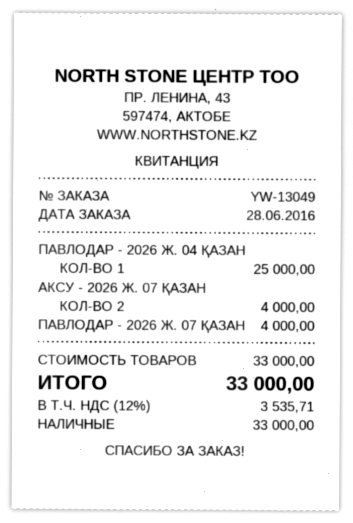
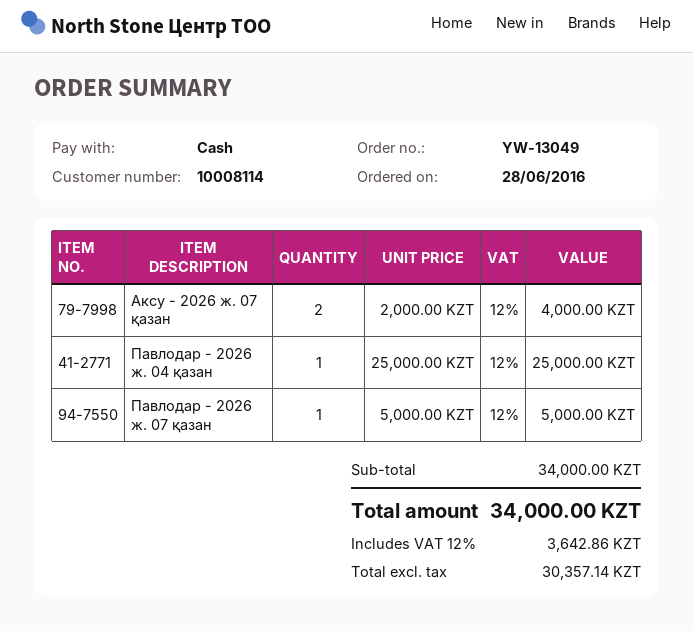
ПАВЛОДАР - 2026 Ж. 07 ҚАЗАН: 1 for 4000.00 -> 1 for 5000.00
subtotal: 33000.00 -> 34000.00
tax: 12% = 3535.71 -> 12% = 3642.86
total: 33000.00 -> 34000.00

